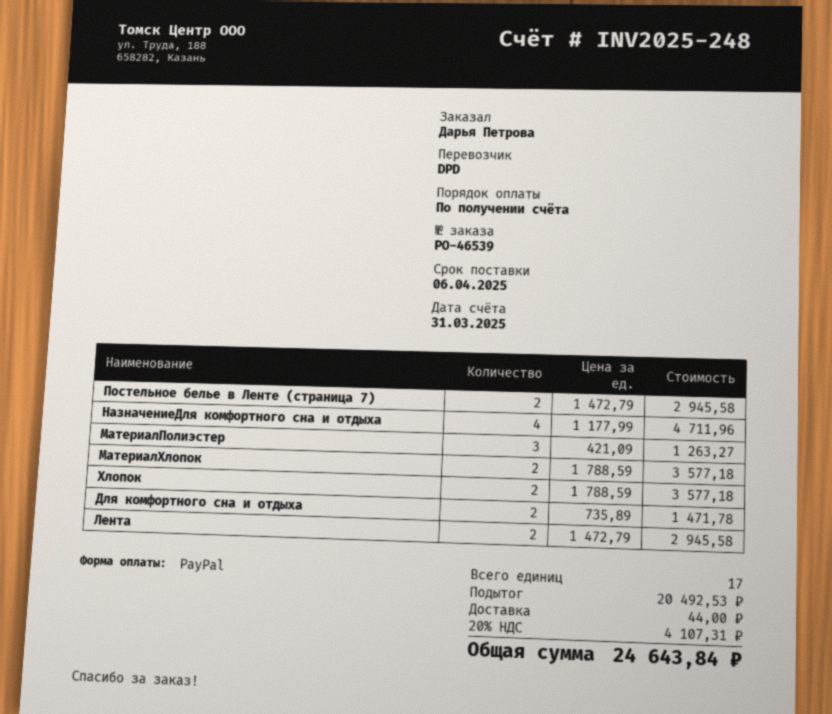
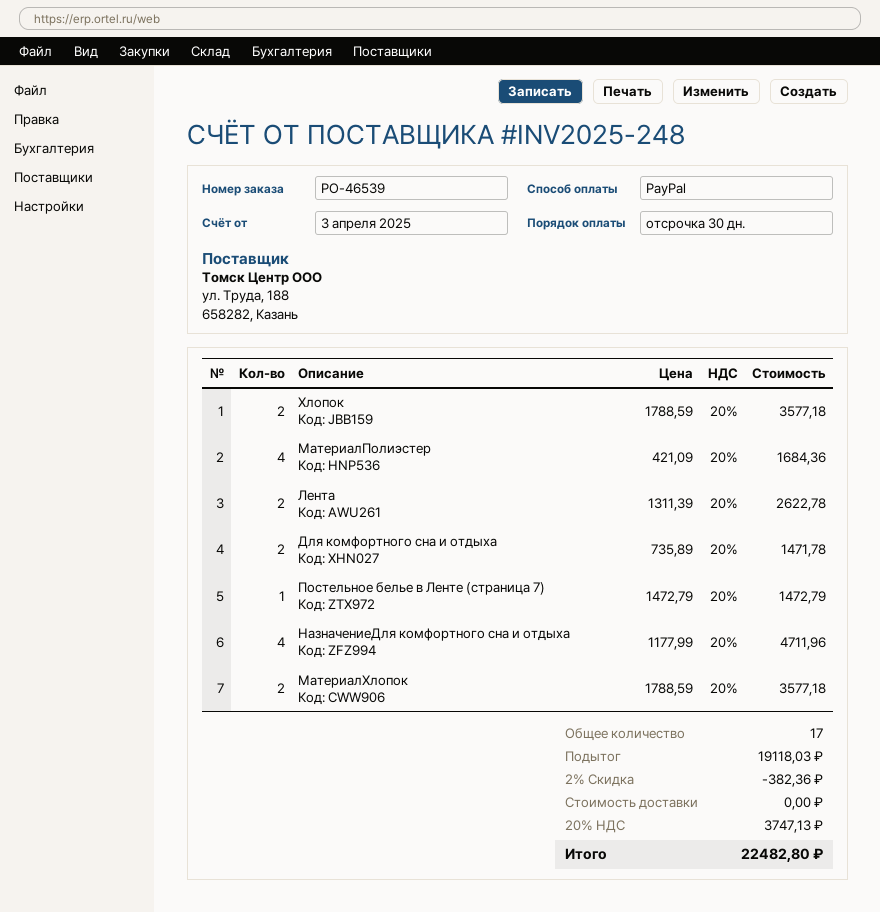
invoice date: 2025-03-31 -> 2025-04-03
payment terms: on receipt -> 30 days
Постельное белье в Ленте (страница 7): 2 x 1472.79 = 2945.58 -> 1 x 1472.79 = 1472.79
МатериалПолиэстер: 3 x 421.09 = 1263.27 -> 4 x 421.09 = 1684.36
Лента: 2 x 1472.79 = 2945.58 -> 2 x 1311.39 = 2622.78
subtotal: 20492.53 -> 19118.03
discount: none -> 2% = 382.36
shipping: 44.00 -> 0.00
tax: 20% = 4107.31 -> 20% = 3747.13
total: 24643.84 -> 22482.80

